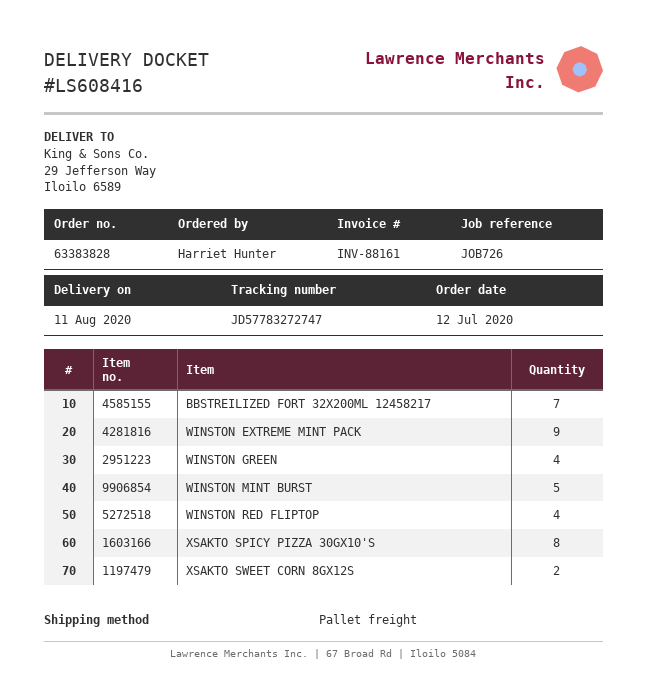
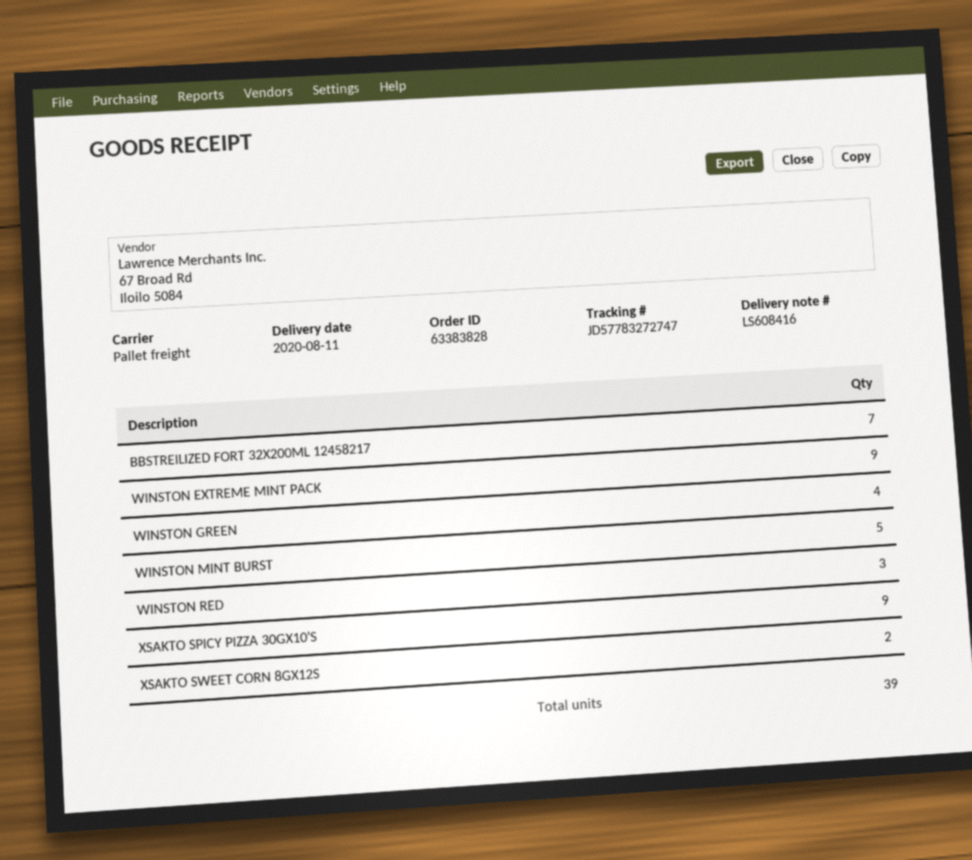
WINSTON RED FLIPTOP: 4 -> none
XSAKTO SPICY PIZZA 30GX10'S: 8 -> 9
WINSTON RED: none -> 3

